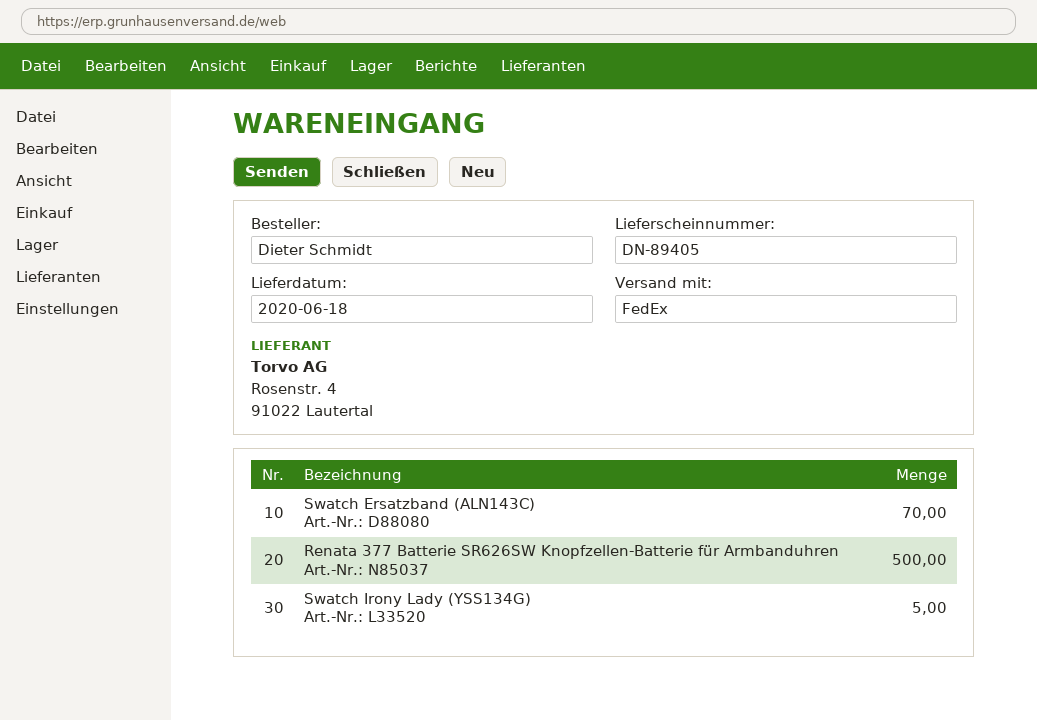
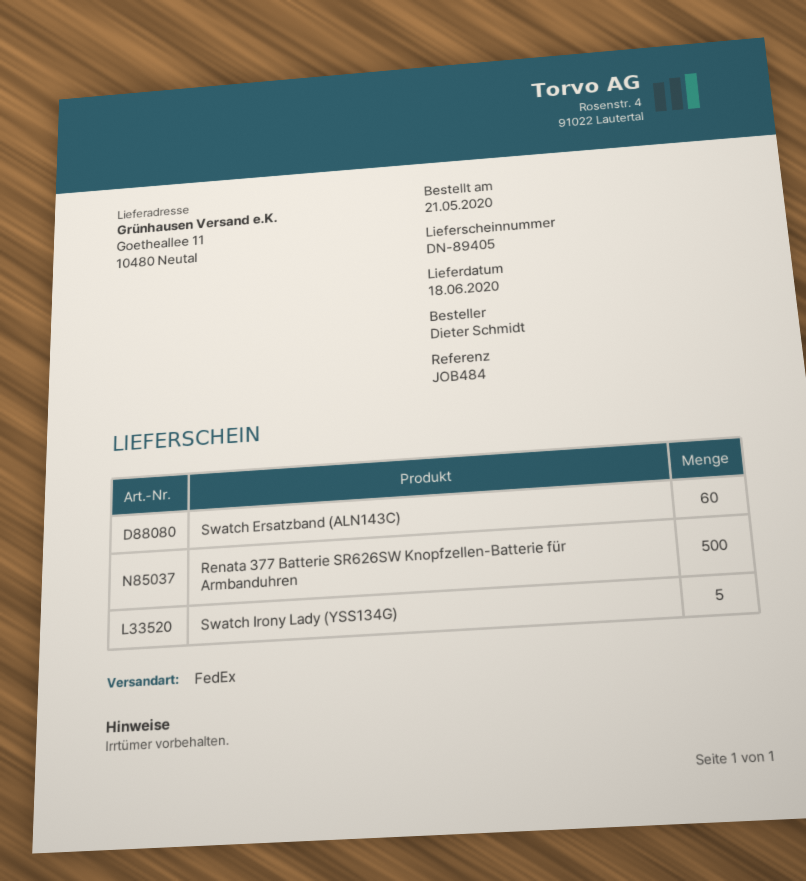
Swatch Ersatzband (ALN143C): 70 -> 60

